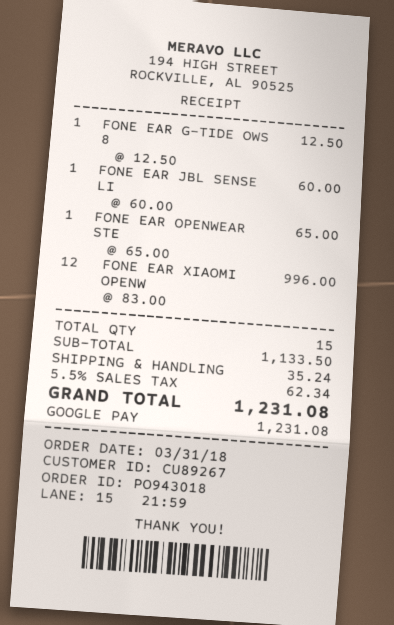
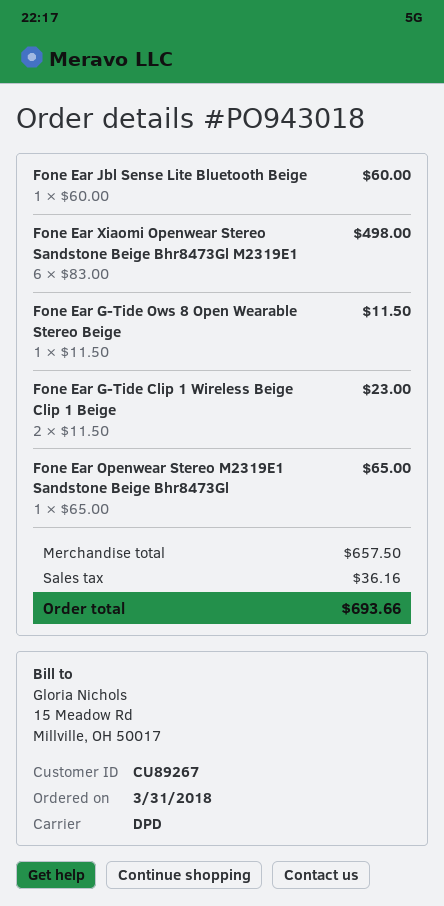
FONE EAR G-TIDE OWS 8: 1 x 12.50 = 12.50 -> 1 x 11.50 = 11.50
FONE EAR XIAOMI OPENW: 12 x 83.00 = 996.00 -> 6 x 83.00 = 498.00
Fone Ear G-Tide Clip 1 Wireless Beige Clip 1 Beige: none -> 2 x 11.50 = 23.00
subtotal: 1133.50 -> 657.50
shipping: 35.24 -> none
tax: 62.34 -> 36.16
total: 1231.08 -> 693.66

